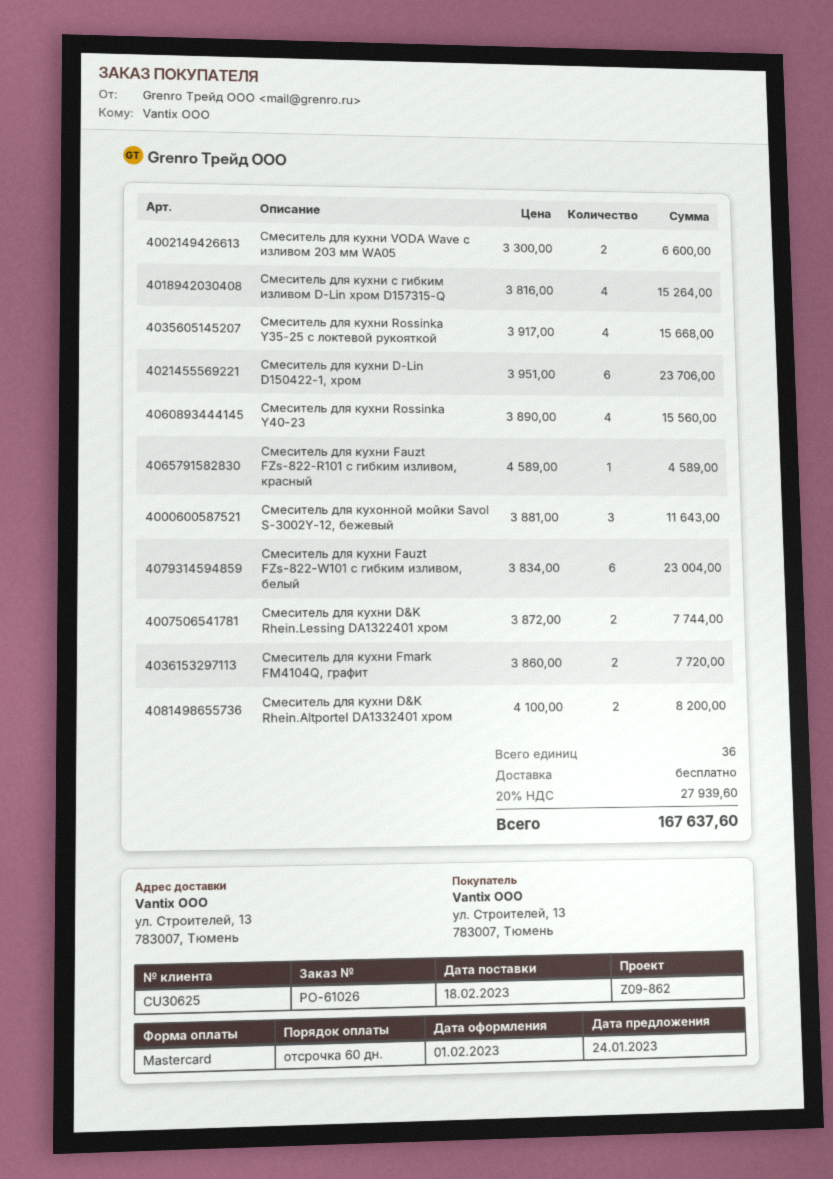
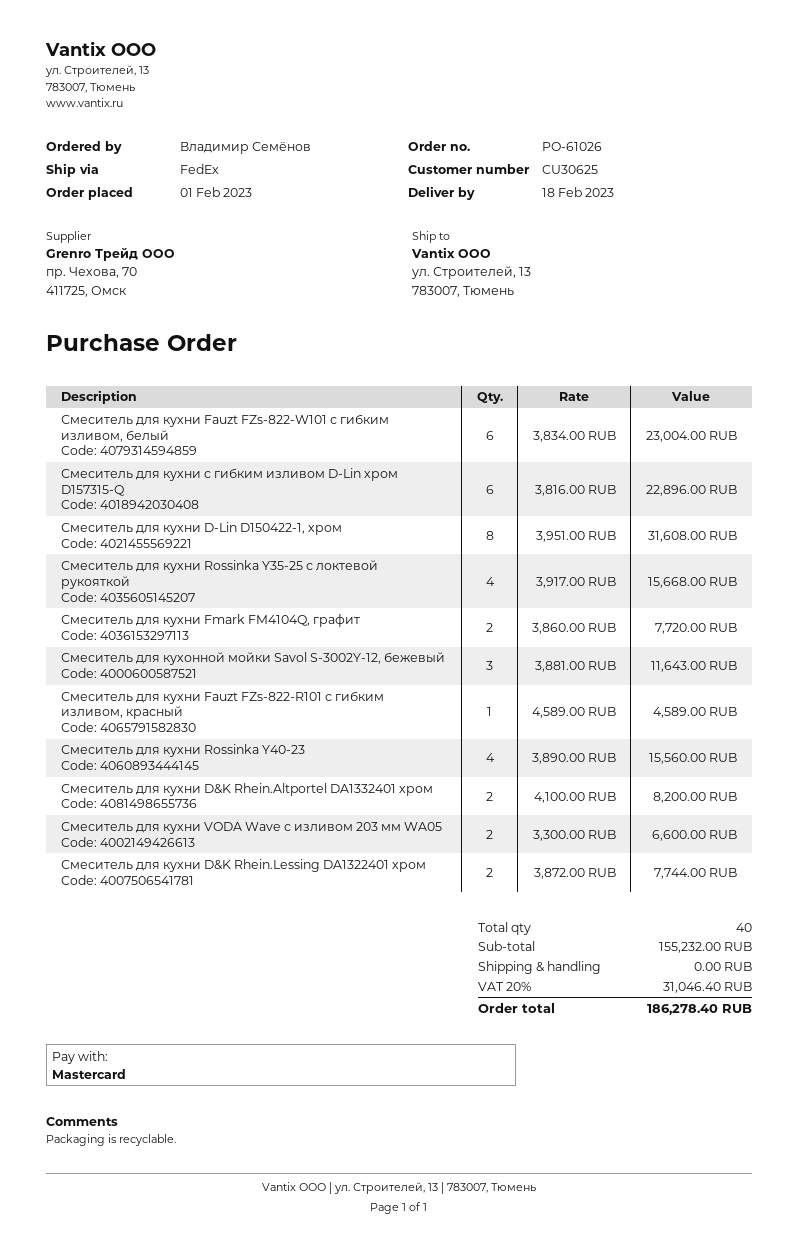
Смеситель для кухни с гибким изливом D-Lin хром D157315-Q: 4 x 3816.00 = 15264.00 -> 6 x 3816.00 = 22896.00
Смеситель для кухни D-Lin D150422-1, хром: 6 x 3951.00 = 23706.00 -> 8 x 3951.00 = 31608.00
total quantity: 36 -> 40
tax: 20% = 27939.60 -> 20% = 31046.40
total: 167637.60 -> 186278.40

